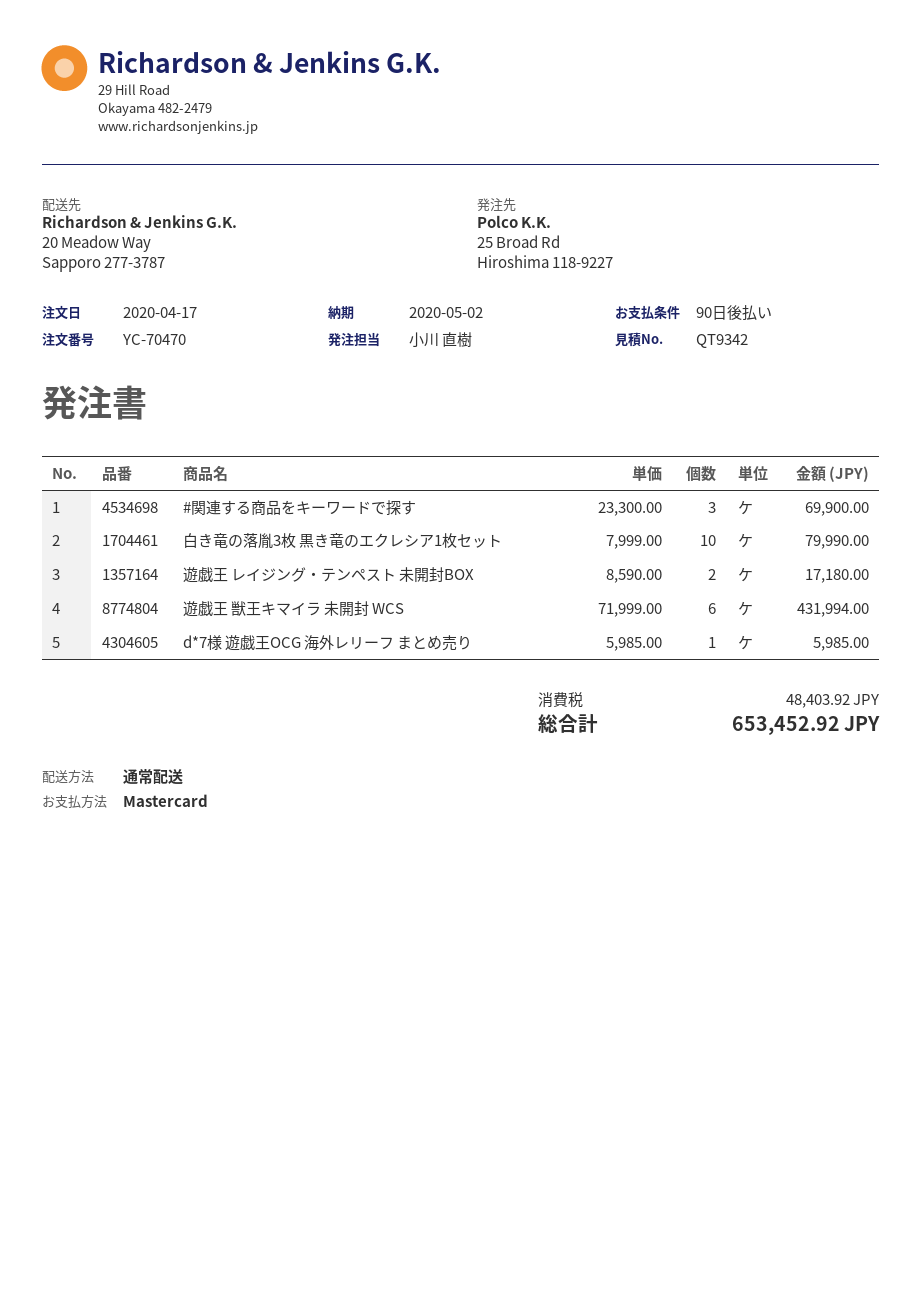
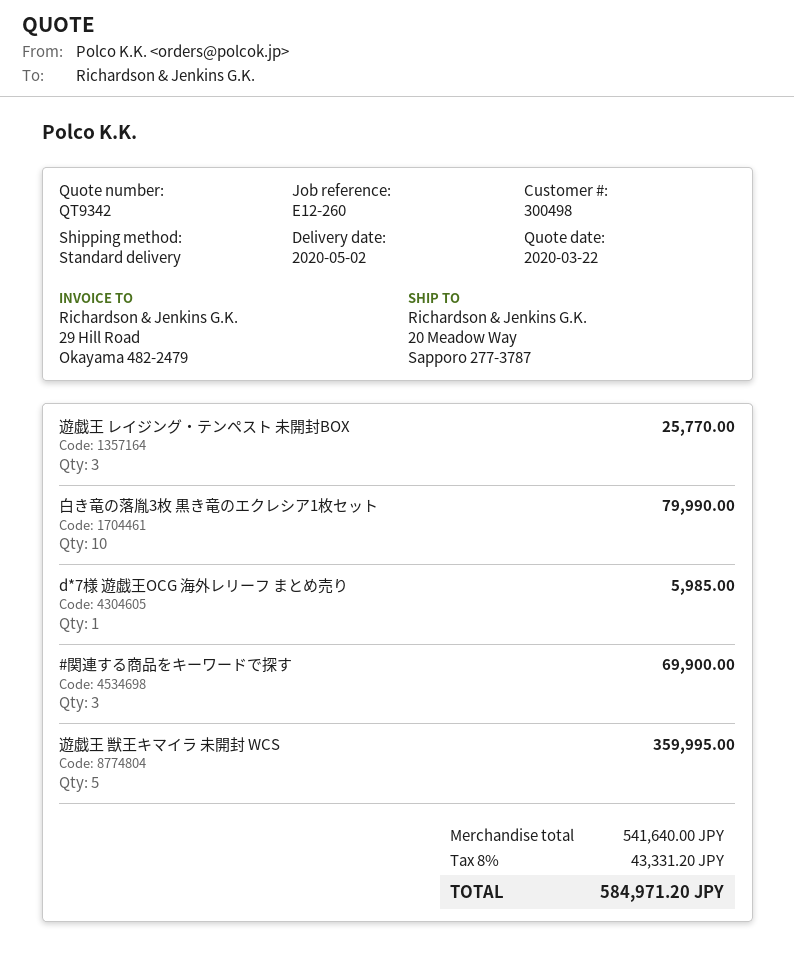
遊戯王 レイジング・テンペスト 未開封BOX: 2 for 17180.00 -> 3 for 25770.00
遊戯王 獣王キマイラ 未開封 WCS: 6 for 431994.00 -> 5 for 359995.00
tax: 48403.92 -> 43331.20
total: 653452.92 -> 584971.20

